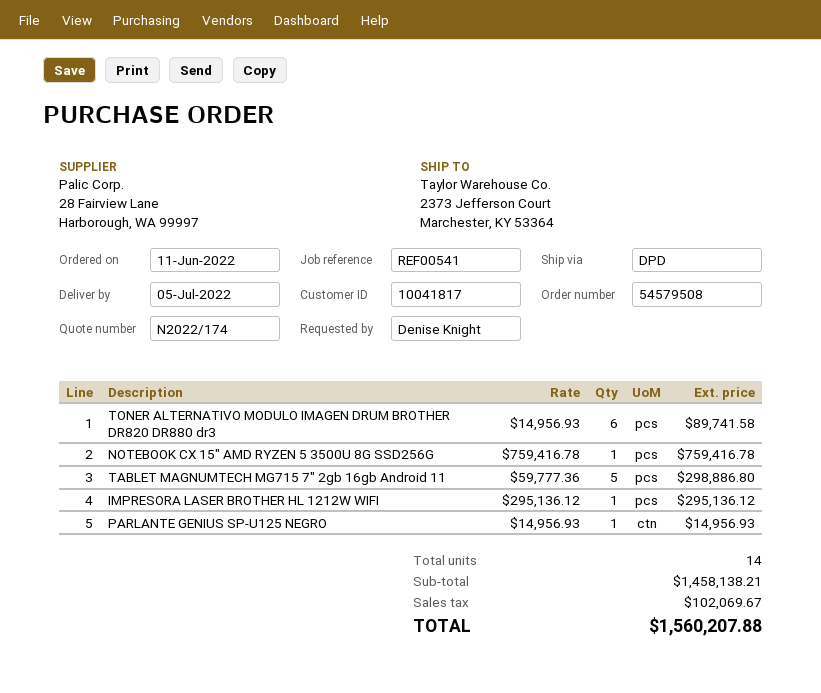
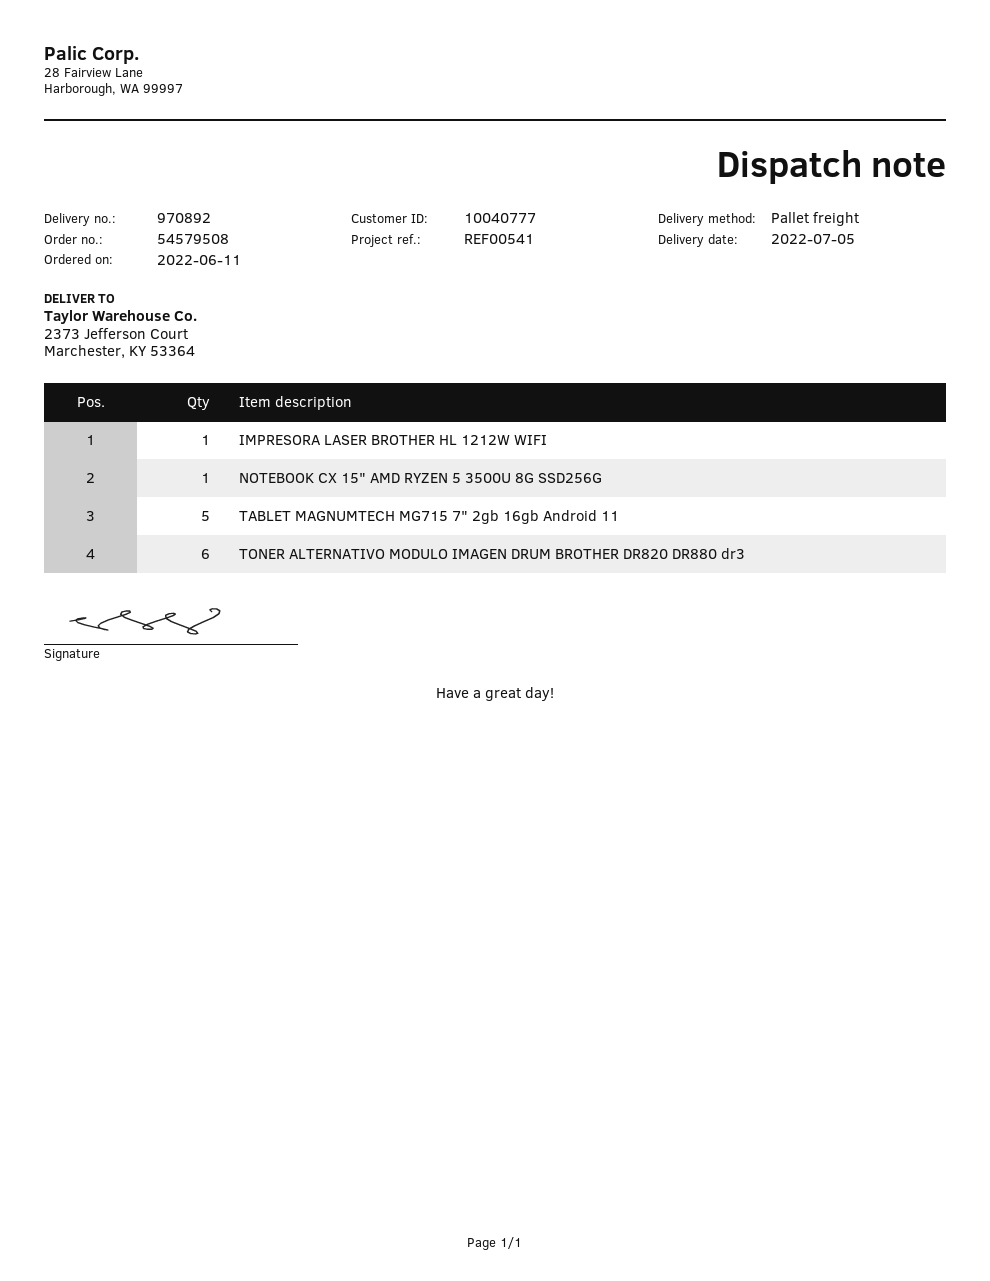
customer number: 10041817 -> 10040777
shipping method: DPD -> pallet freight
PARLANTE GENIUS SP-U125 NEGRO: 1 -> none

